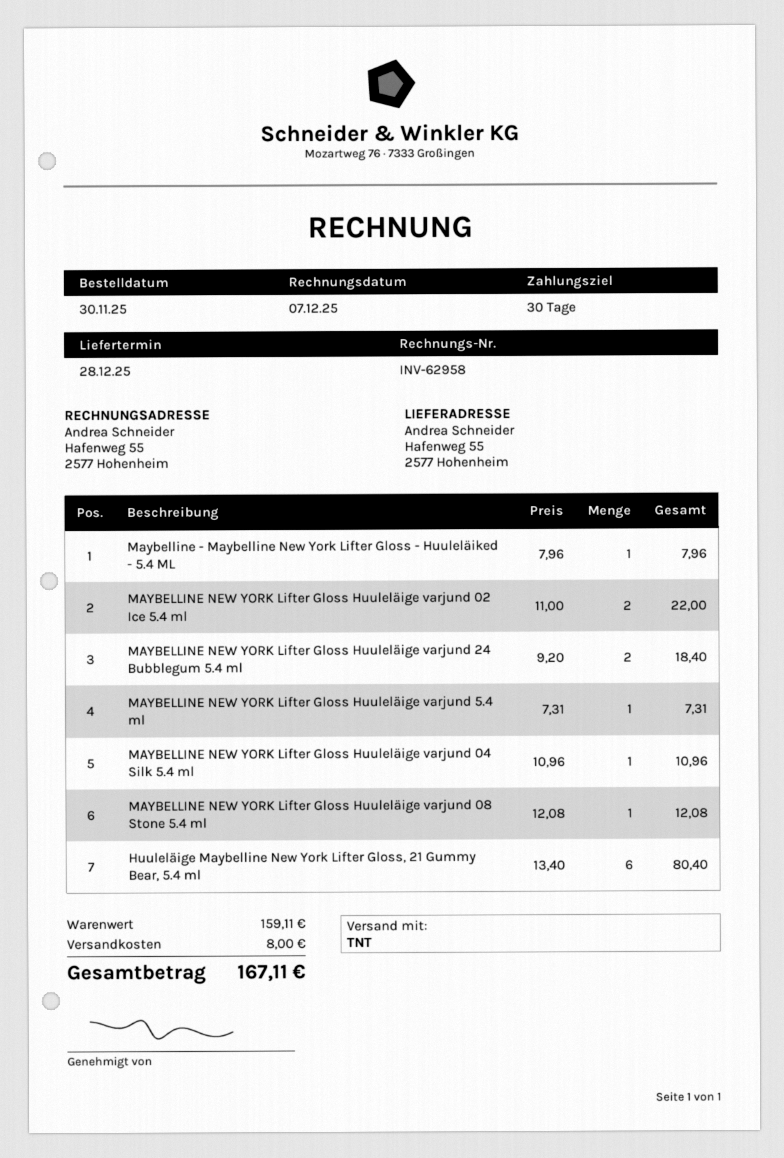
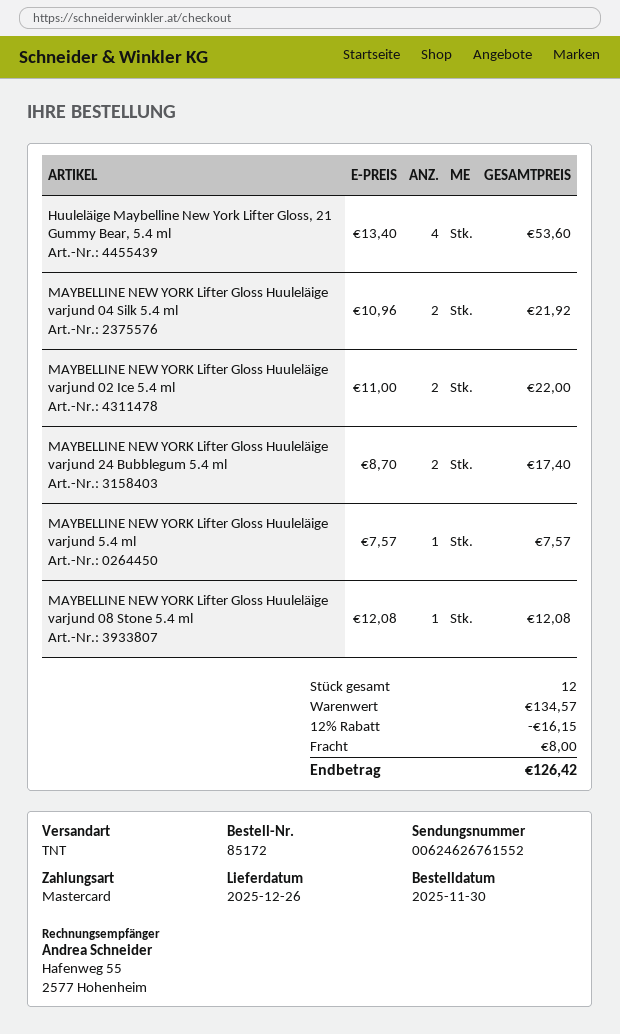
delivery date: 2025-12-28 -> 2025-12-26
Maybelline - Maybelline New York Lifter Gloss - Huuleläiked - 5.4 ML: 1 x 7.96 = 7.96 -> none
MAYBELLINE NEW YORK Lifter Gloss Huuleläige varjund 24 Bubblegum 5.4 ml: 2 x 9.20 = 18.40 -> 2 x 8.70 = 17.40
MAYBELLINE NEW YORK Lifter Gloss Huuleläige varjund 5.4 ml: 1 x 7.31 = 7.31 -> 1 x 7.57 = 7.57
MAYBELLINE NEW YORK Lifter Gloss Huuleläige varjund 04 Silk 5.4 ml: 1 x 10.96 = 10.96 -> 2 x 10.96 = 21.92
Huuleläige Maybelline New York Lifter Gloss, 21 Gummy Bear, 5.4 ml: 6 x 13.40 = 80.40 -> 4 x 13.40 = 53.60
subtotal: 159.11 -> 134.57
discount: none -> 12% = 16.15
total: 167.11 -> 126.42

